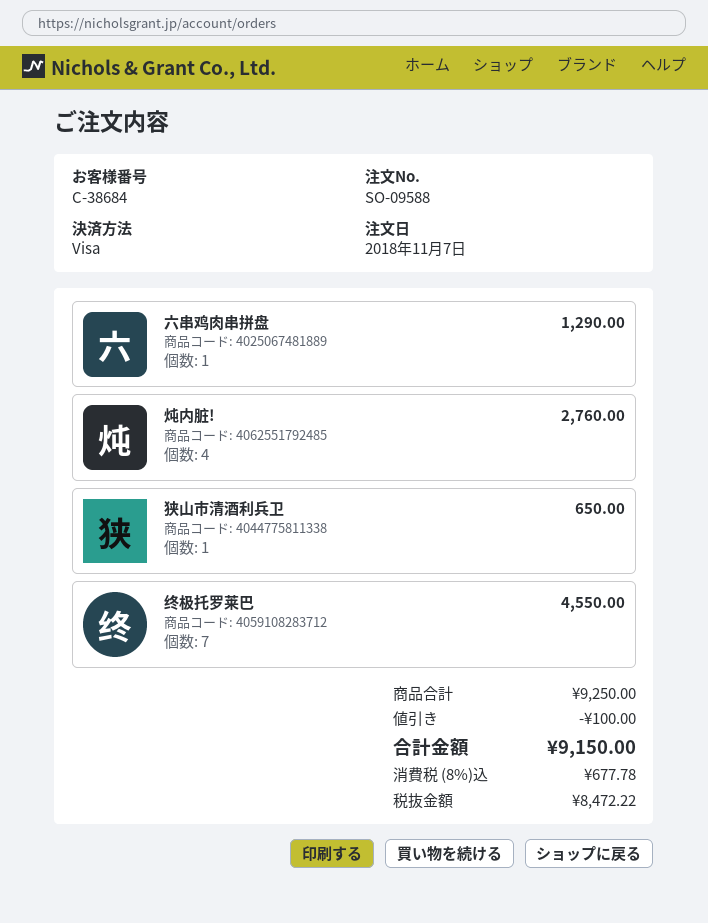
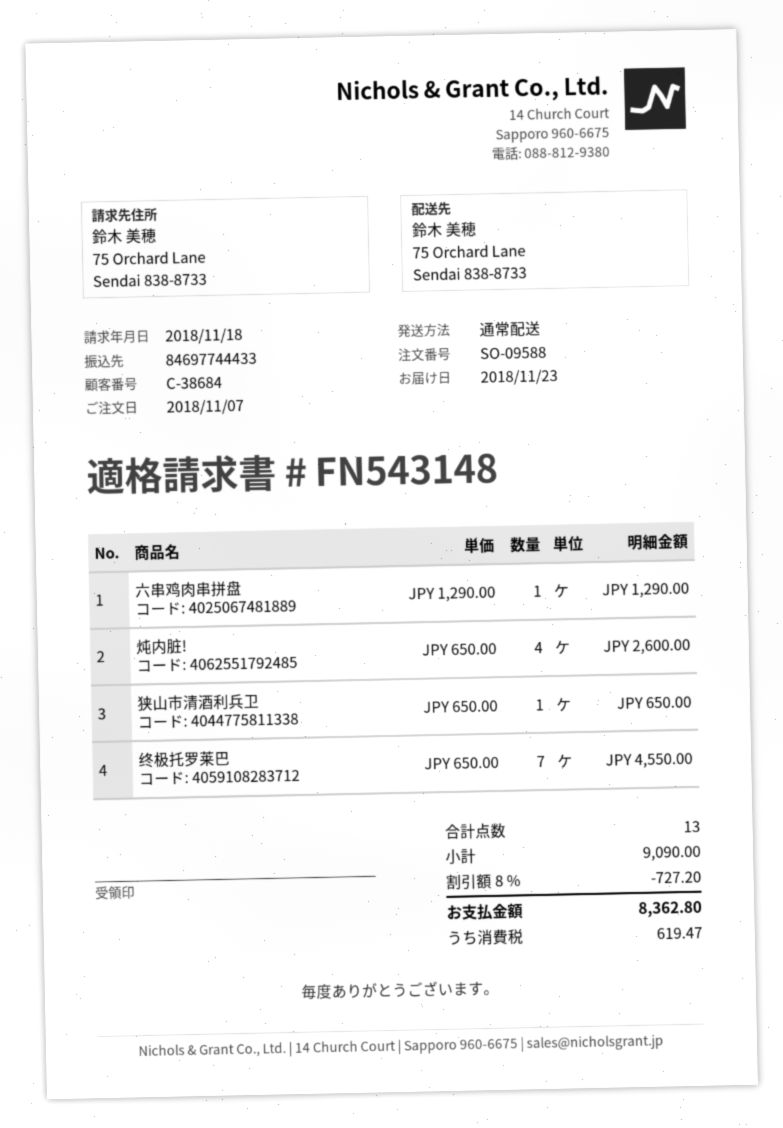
炖内脏!: 4 for 2760.00 -> 4 for 2600.00
subtotal: 9250.00 -> 9090.00
discount: 100.00 -> 727.20
tax: 677.78 -> 619.47
total: 9150.00 -> 8362.80

